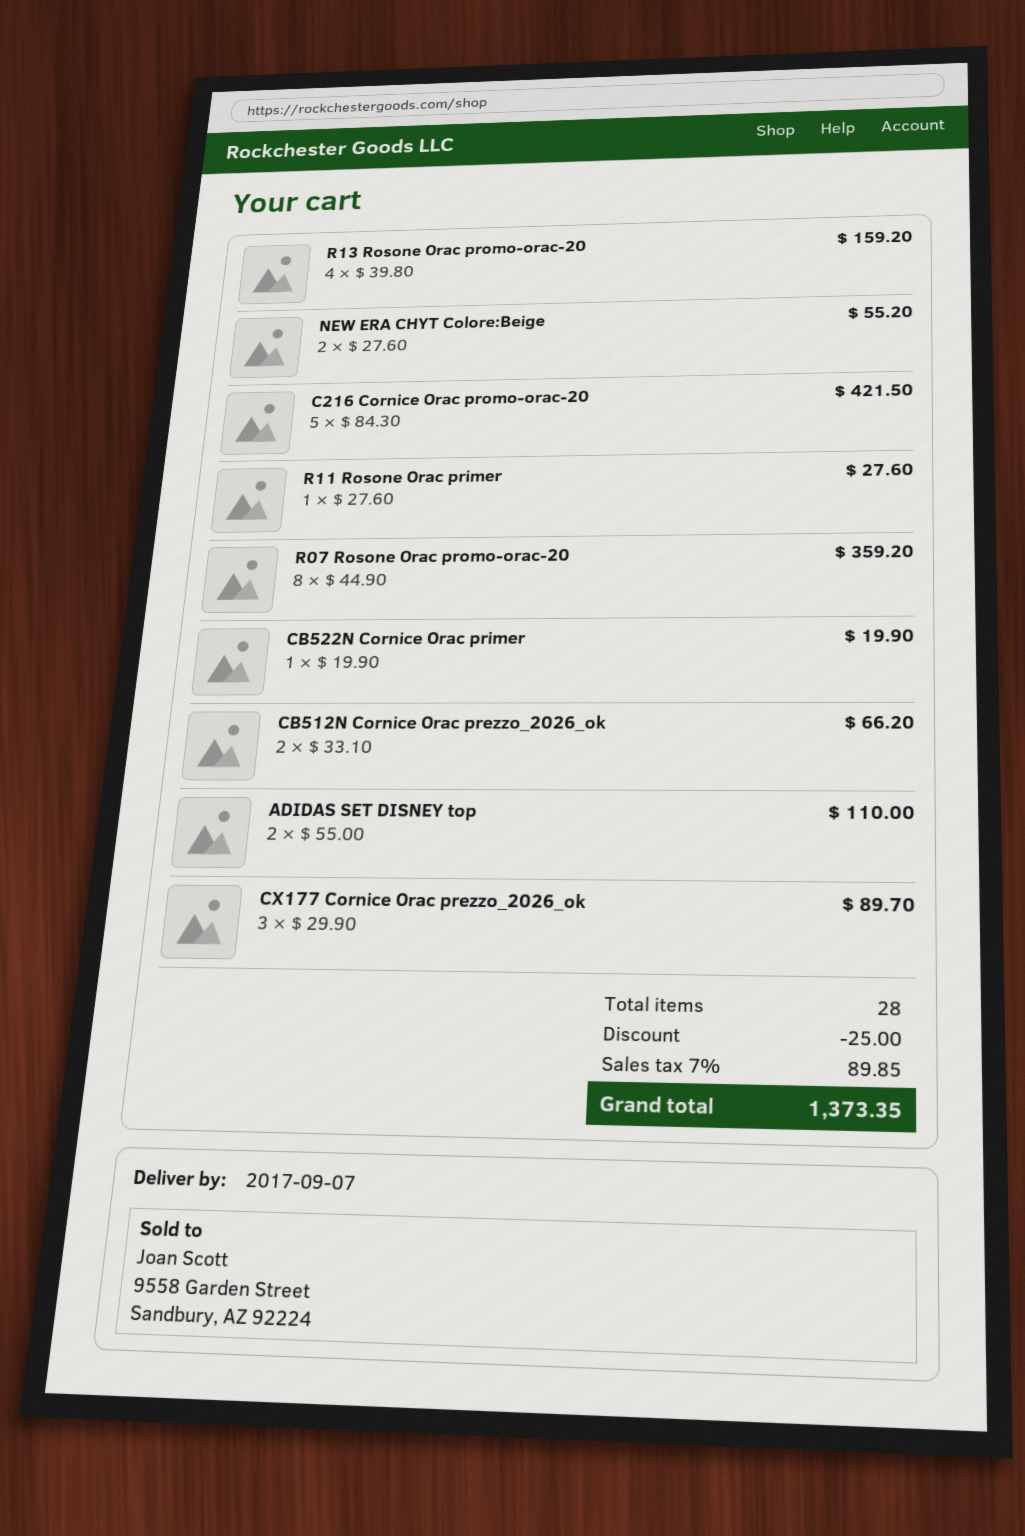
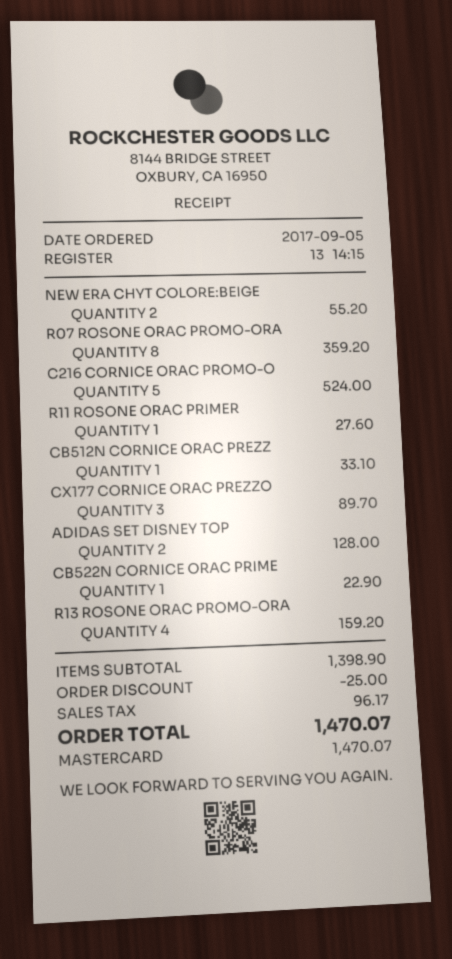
C216 Cornice Orac promo-orac-20: 5 for 421.50 -> 5 for 524.00
CB522N Cornice Orac primer: 1 for 19.90 -> 1 for 22.90
CB512N Cornice Orac prezzo_2026_ok: 2 for 66.20 -> 1 for 33.10
ADIDAS SET DISNEY top: 2 for 110.00 -> 2 for 128.00
tax: 89.85 -> 96.17
total: 1373.35 -> 1470.07

